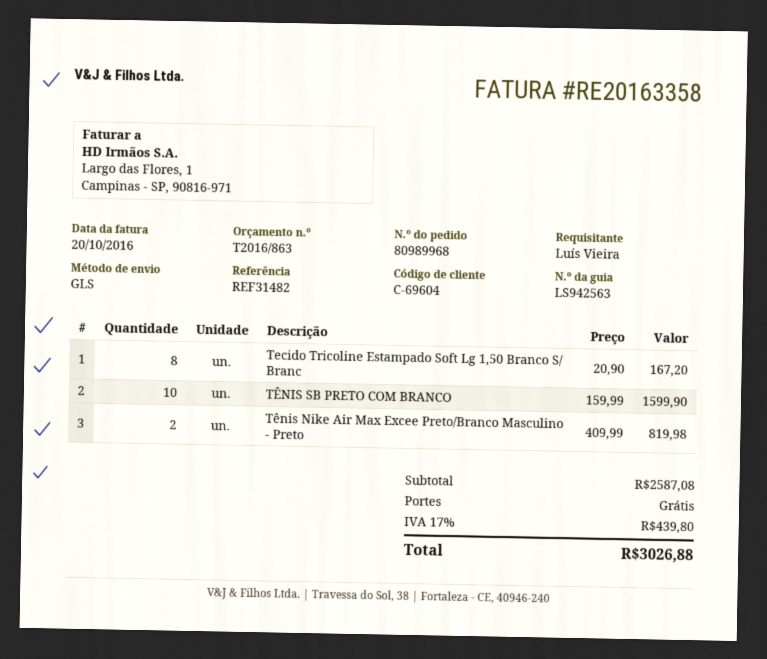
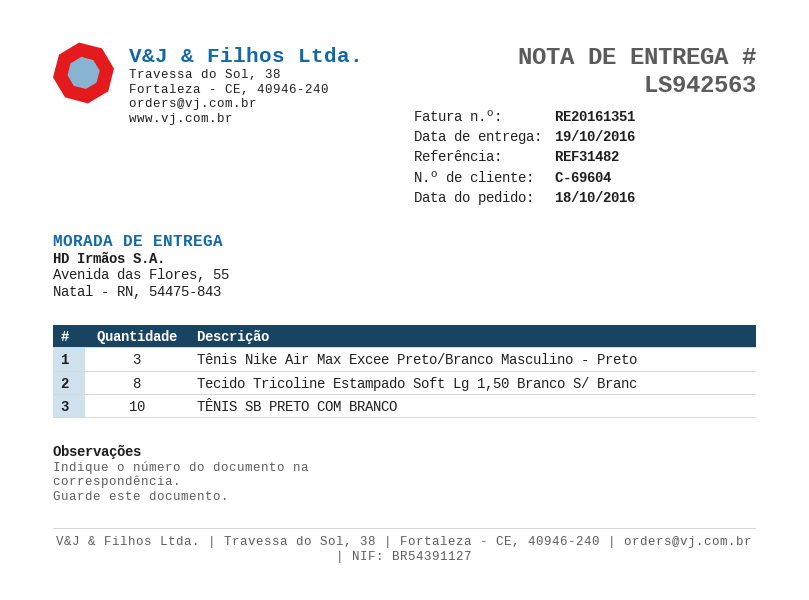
invoice number: RE20163358 -> RE20161351
Tênis Nike Air Max Excee Preto/Branco Masculino - Preto: 2 -> 3

